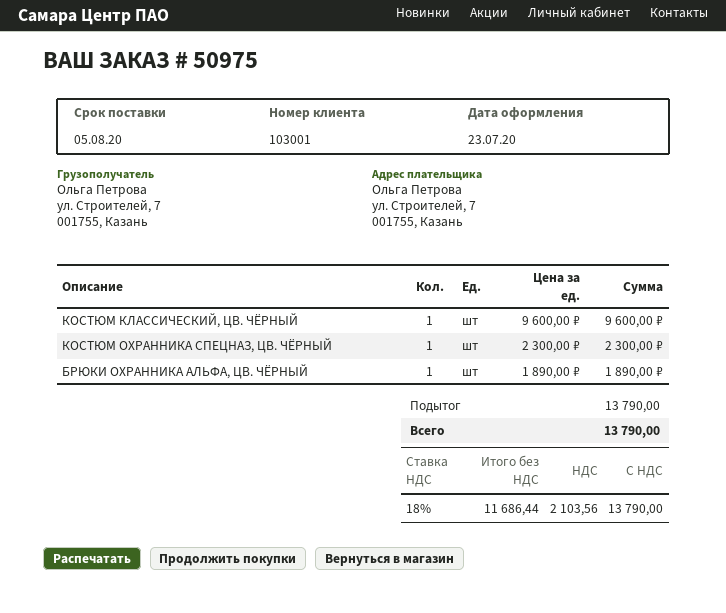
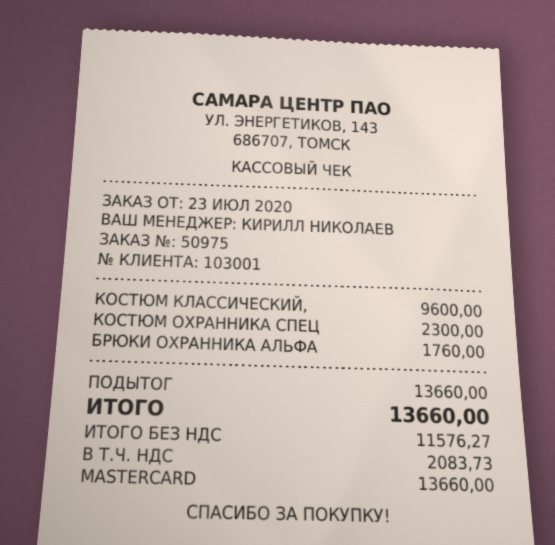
БРЮКИ ОХРАННИКА АЛЬФА, ЦВ. ЧЁРНЫЙ: 1 x 1890.00 = 1890.00 -> 1 x 1760.00 = 1760.00
subtotal: 13790.00 -> 13660.00
net: 11686.44 -> 11576.27
tax: 2103.56 -> 2083.73
total: 13790.00 -> 13660.00

